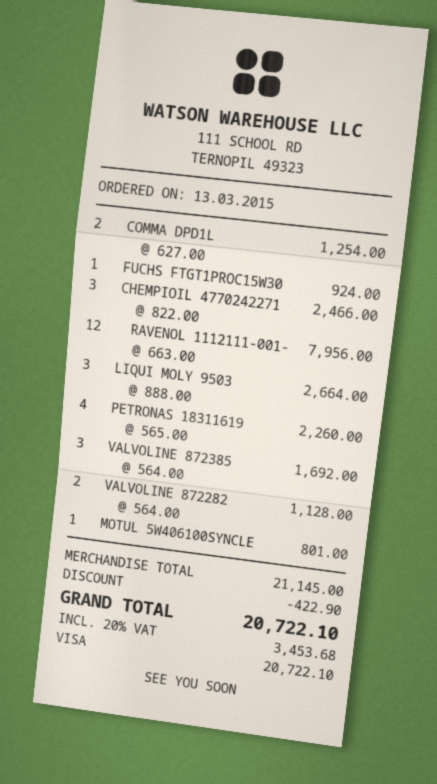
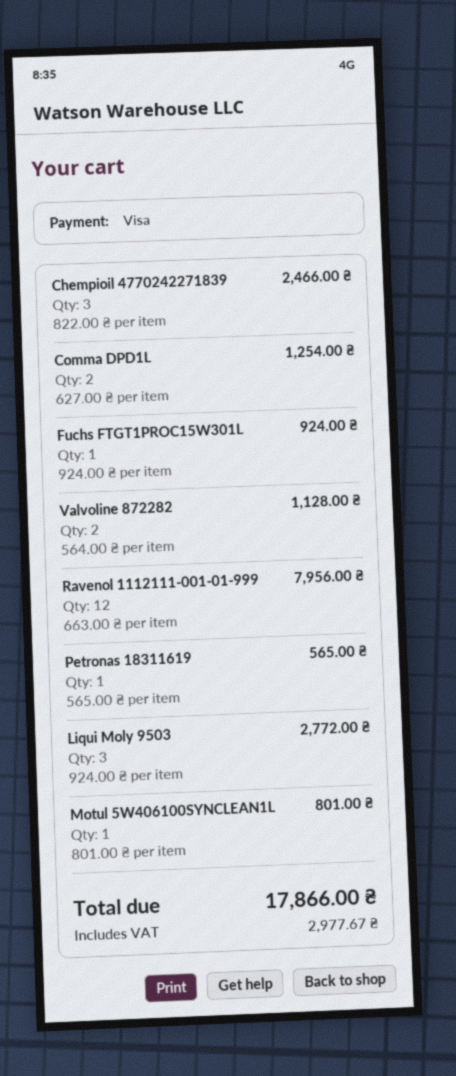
LIQUI MOLY 9503: 3 x 888.00 = 2664.00 -> 3 x 924.00 = 2772.00
PETRONAS 18311619: 4 x 565.00 = 2260.00 -> 1 x 565.00 = 565.00
VALVOLINE 872385: 3 x 564.00 = 1692.00 -> none
discount: 422.90 -> none
tax: 3453.68 -> 2977.67
total: 20722.10 -> 17866.00

